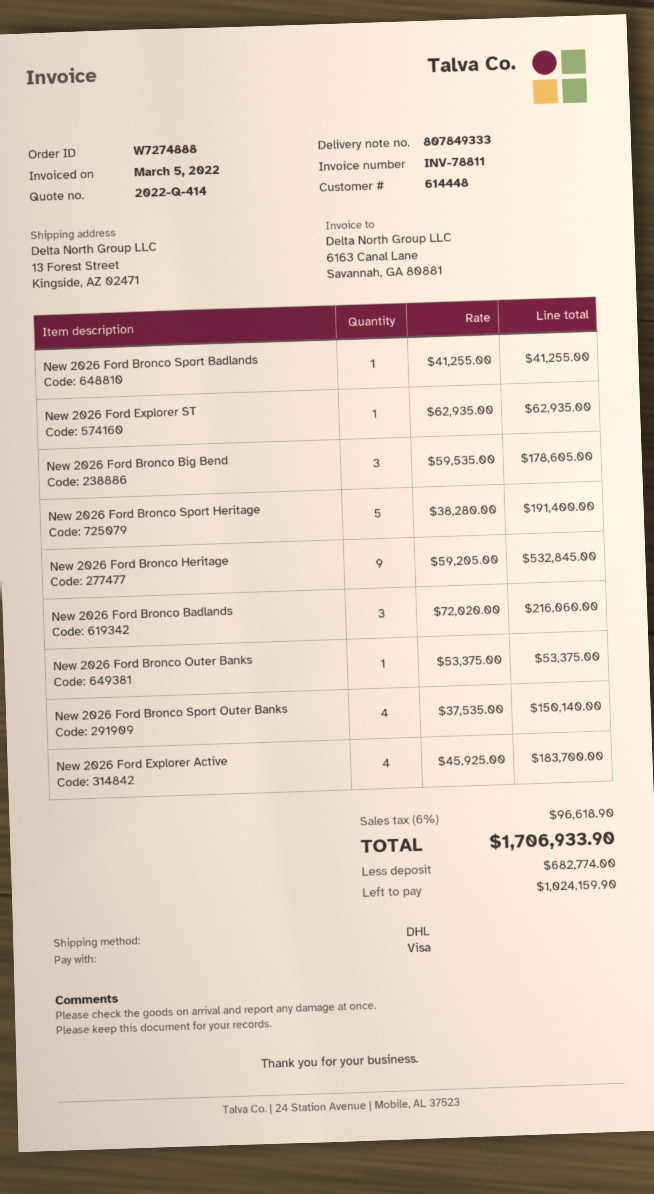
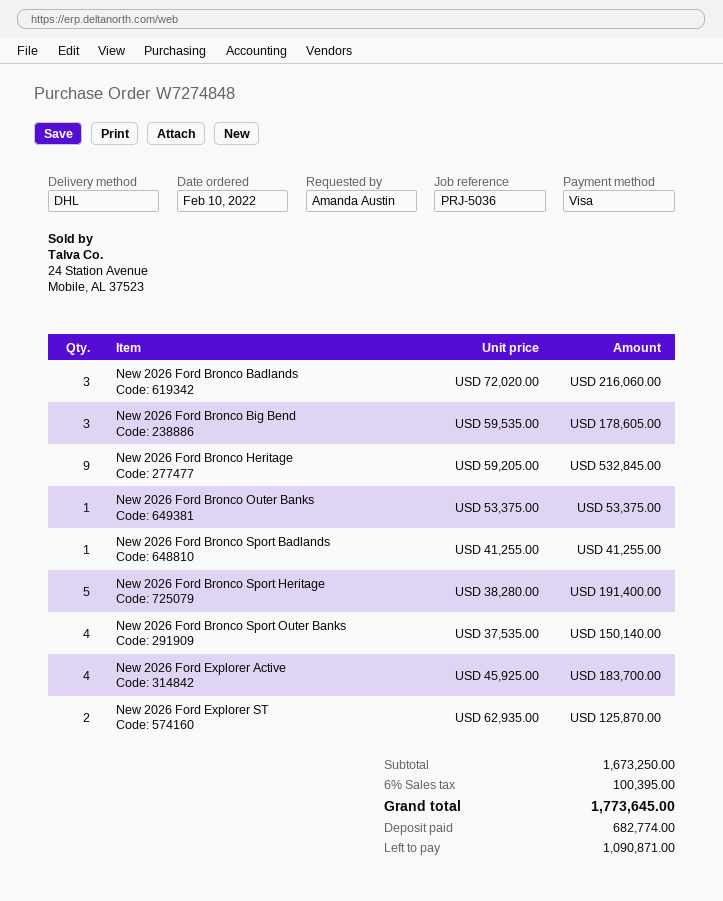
order number: W7274888 -> W7274848
New 2026 Ford Explorer ST: 1 x 62935.00 = 62935.00 -> 2 x 62935.00 = 125870.00
tax: 6% = 96618.90 -> 6% = 100395.00
total: 1706933.90 -> 1773645.00
balance: 1024159.90 -> 1090871.00

